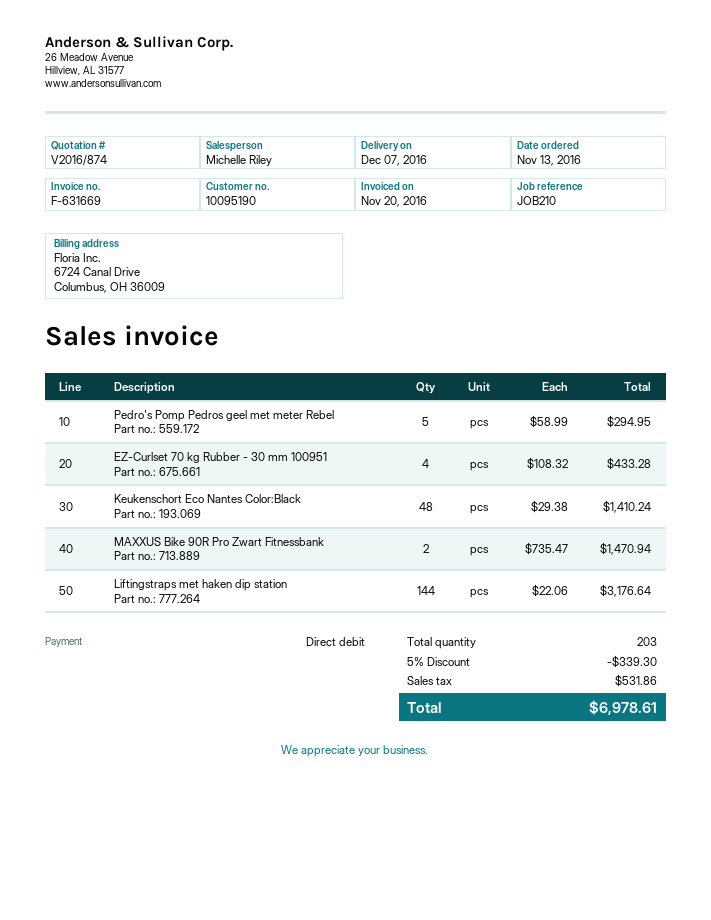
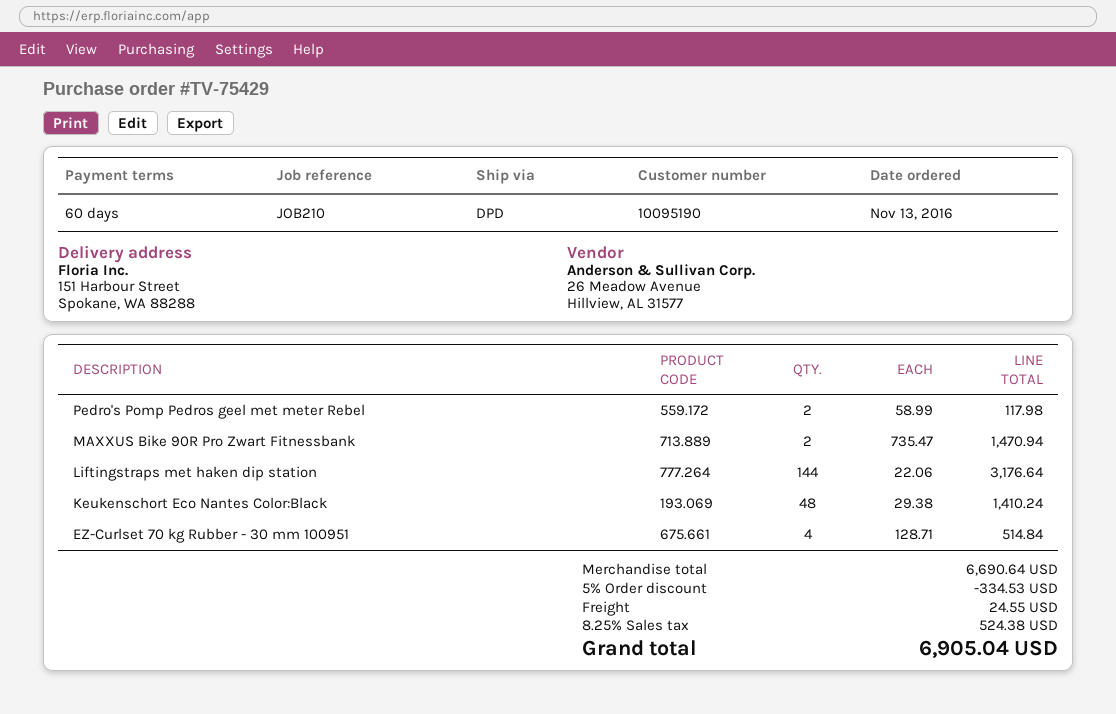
Pedro's Pomp Pedros geel met meter Rebel: 5 x 58.99 = 294.95 -> 2 x 58.99 = 117.98
EZ-Curlset 70 kg Rubber - 30 mm 100951: 4 x 108.32 = 433.28 -> 4 x 128.71 = 514.84
discount: 5% = 339.30 -> 5% = 334.53
shipping: none -> 24.55
tax: 531.86 -> 524.38
total: 6978.61 -> 6905.04

